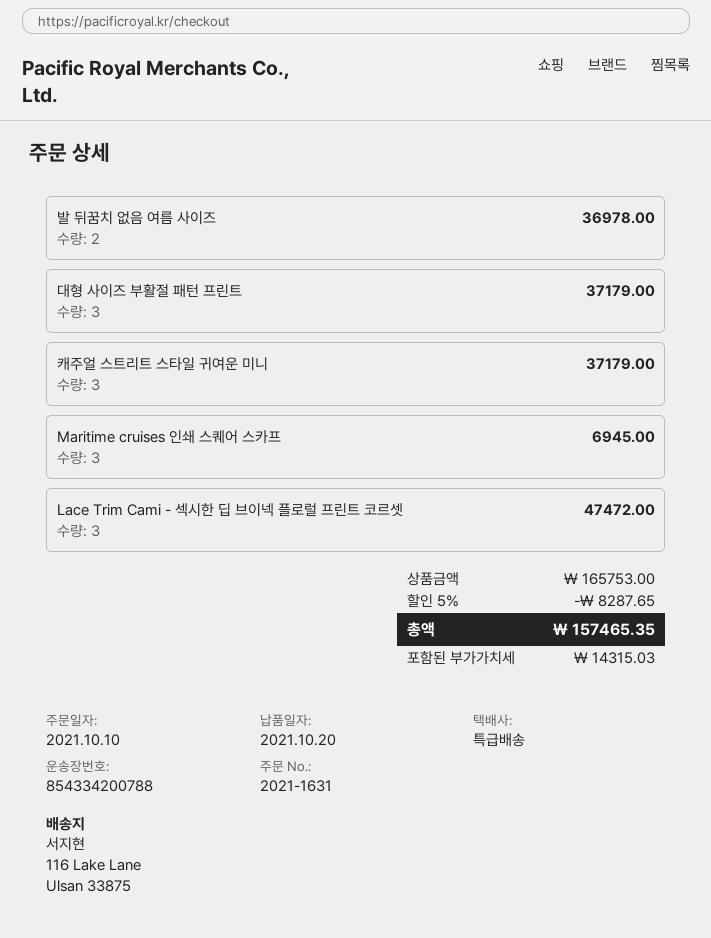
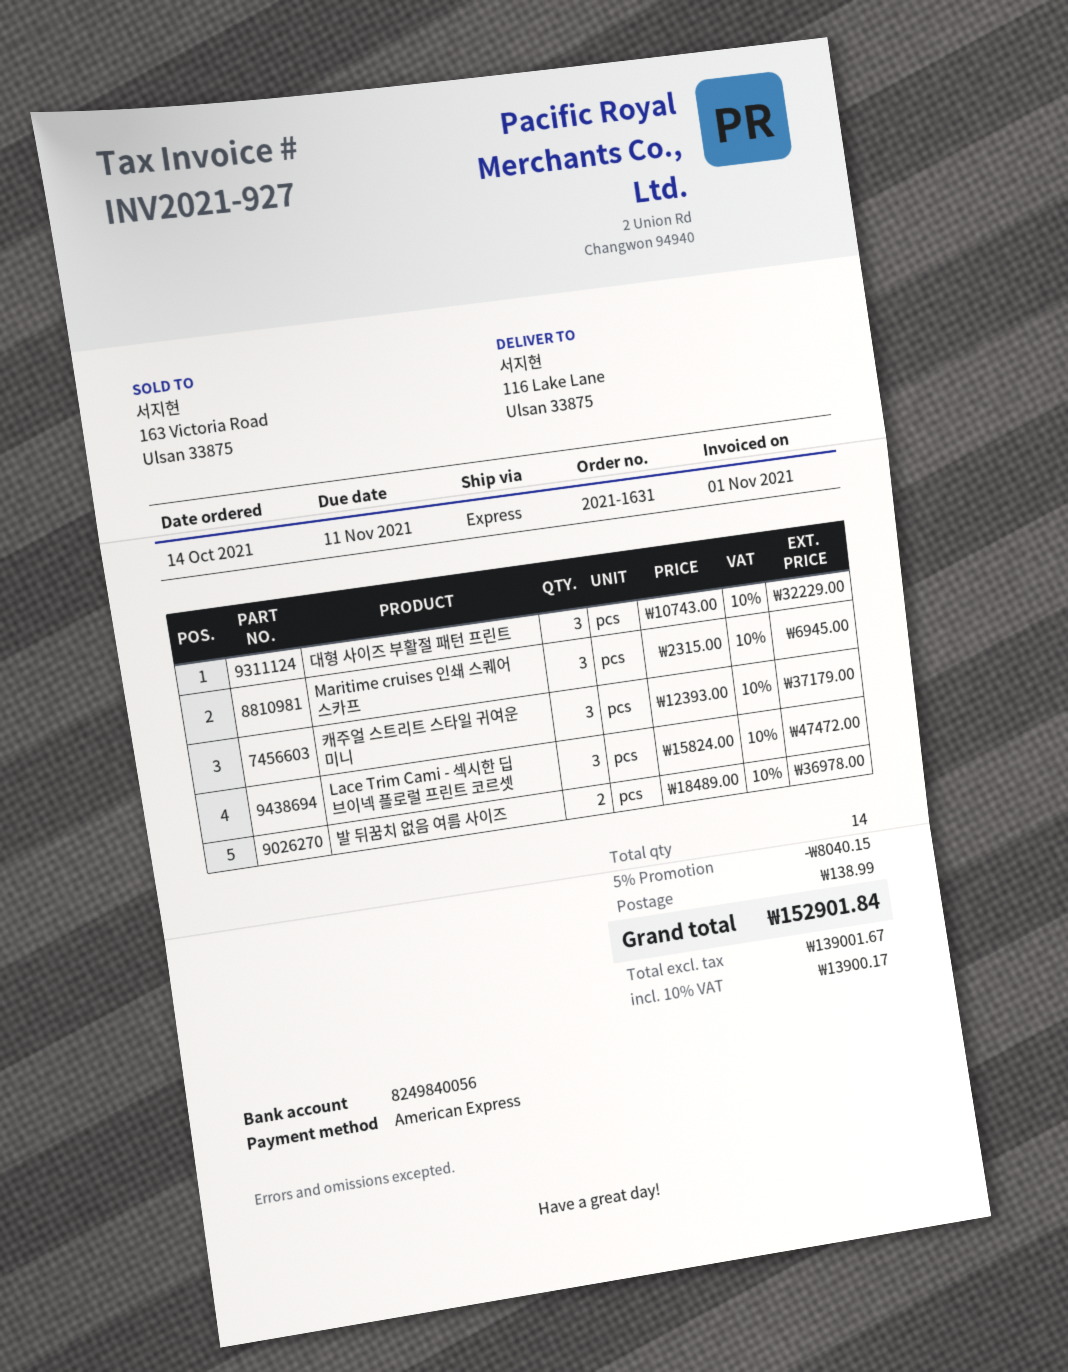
order date: 2021-10-10 -> 2021-10-14
대형 사이즈 부활절 패턴 프린트: 3 for 37179.00 -> 3 for 32229.00
discount: 5% = 8287.65 -> 5% = 8040.15
shipping: none -> 138.99
tax: 14315.03 -> 13900.17
total: 157465.35 -> 152901.84

